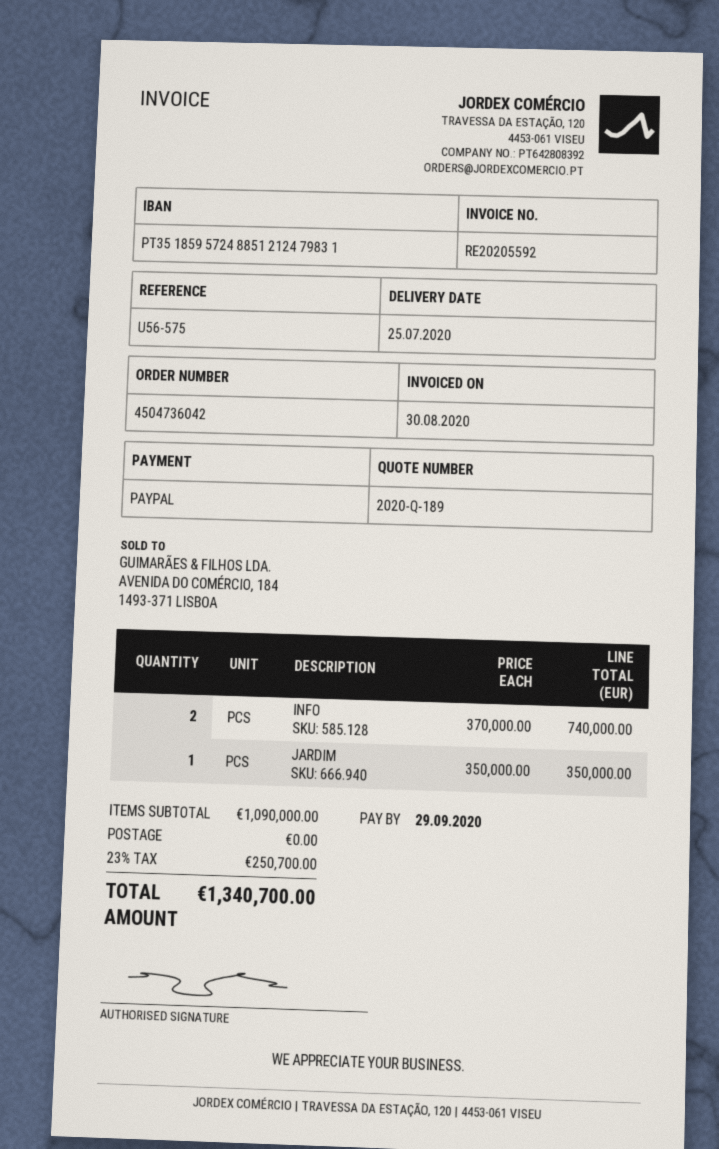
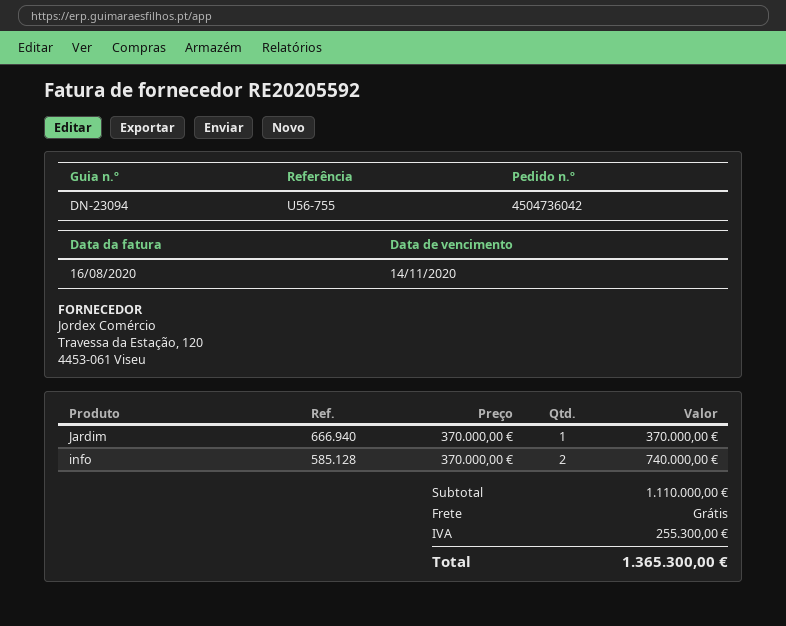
invoice date: 2020-08-30 -> 2020-08-16
due date: 2020-09-29 -> 2020-11-14
reference: U56-575 -> U56-755
JARDIM: 1 x 350000.00 = 350000.00 -> 1 x 370000.00 = 370000.00
subtotal: 1090000.00 -> 1110000.00
tax: 250700.00 -> 255300.00
total: 1340700.00 -> 1365300.00

